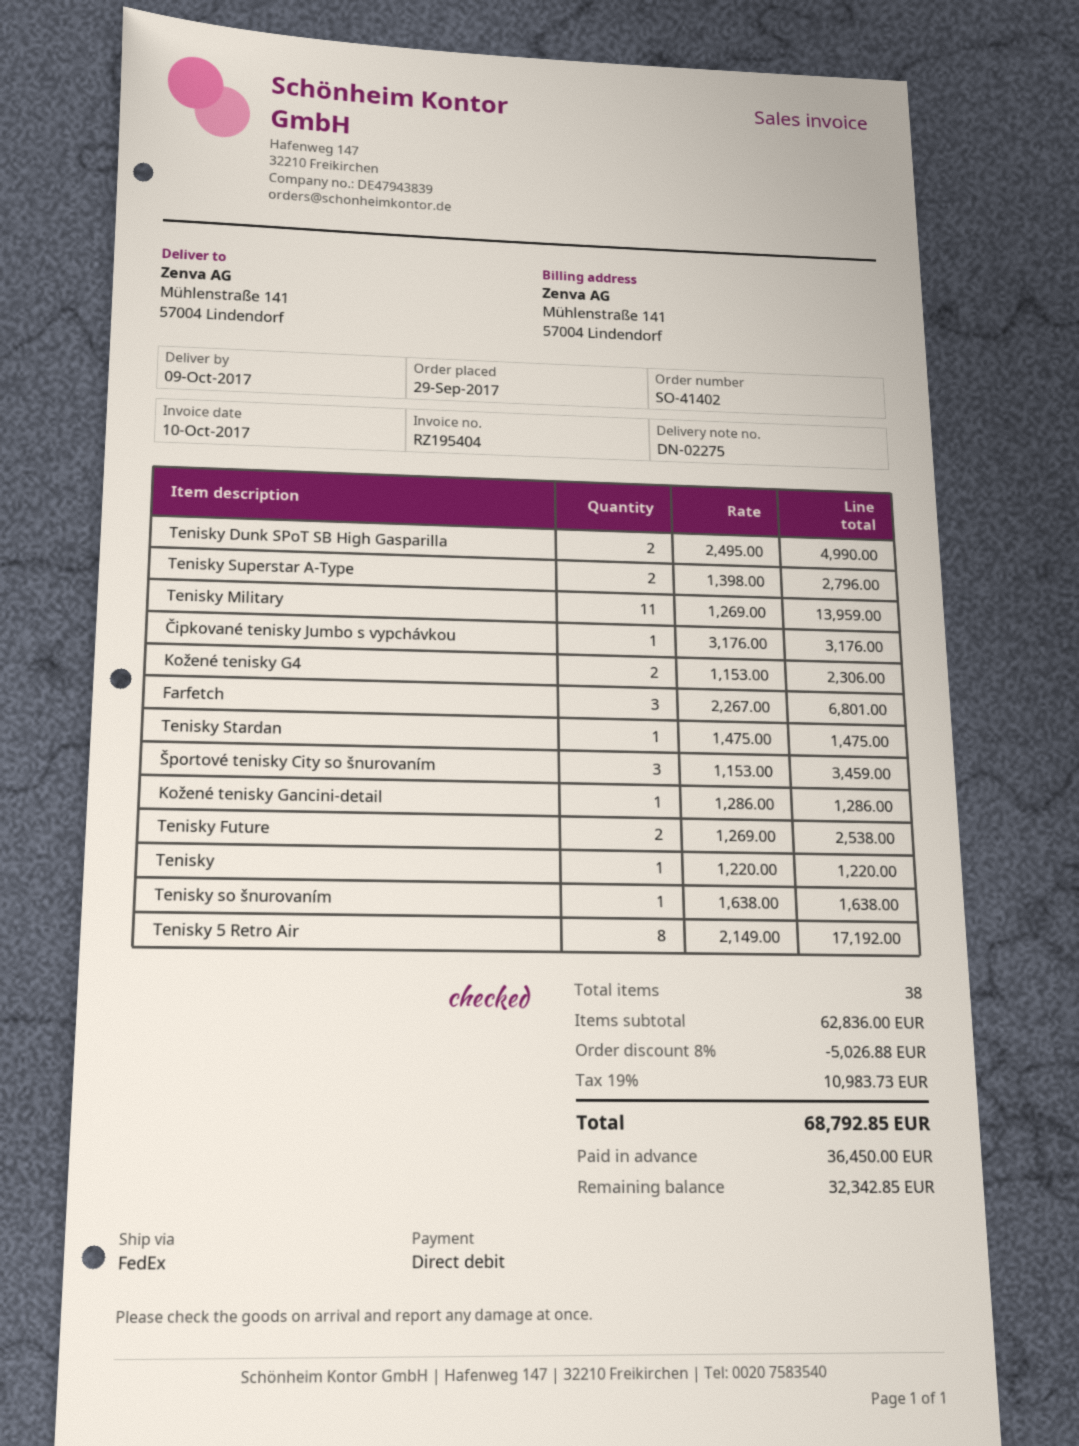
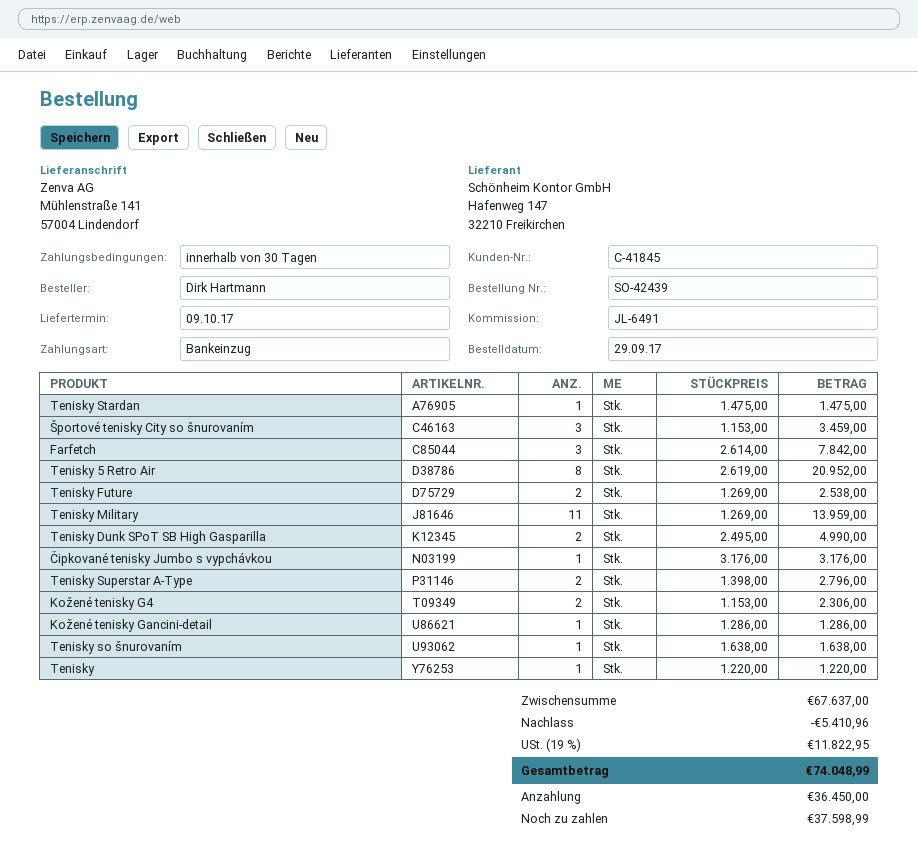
order number: SO-41402 -> SO-42439
Farfetch: 3 x 2267.00 = 6801.00 -> 3 x 2614.00 = 7842.00
Tenisky 5 Retro Air: 8 x 2149.00 = 17192.00 -> 8 x 2619.00 = 20952.00
subtotal: 62836.00 -> 67637.00
discount: 5026.88 -> 5410.96
tax: 19% = 10983.73 -> 19% = 11822.95
total: 68792.85 -> 74048.99
balance: 32342.85 -> 37598.99

